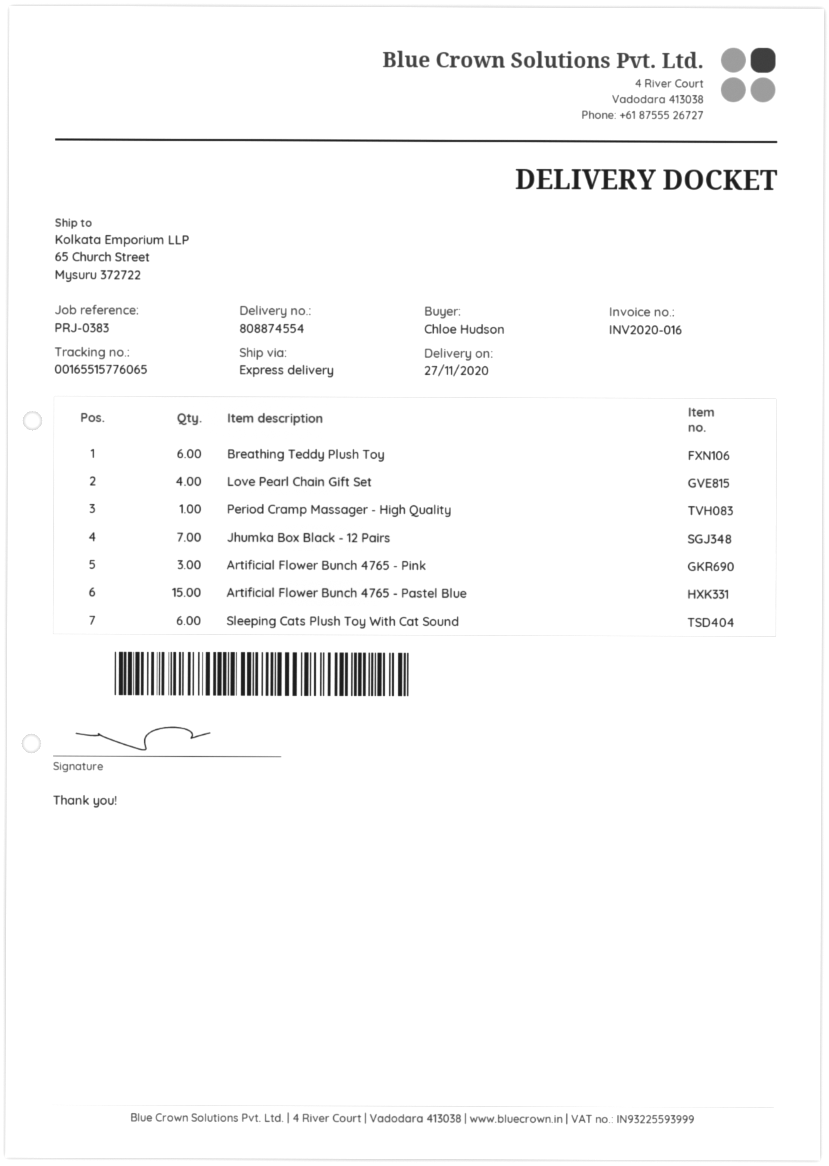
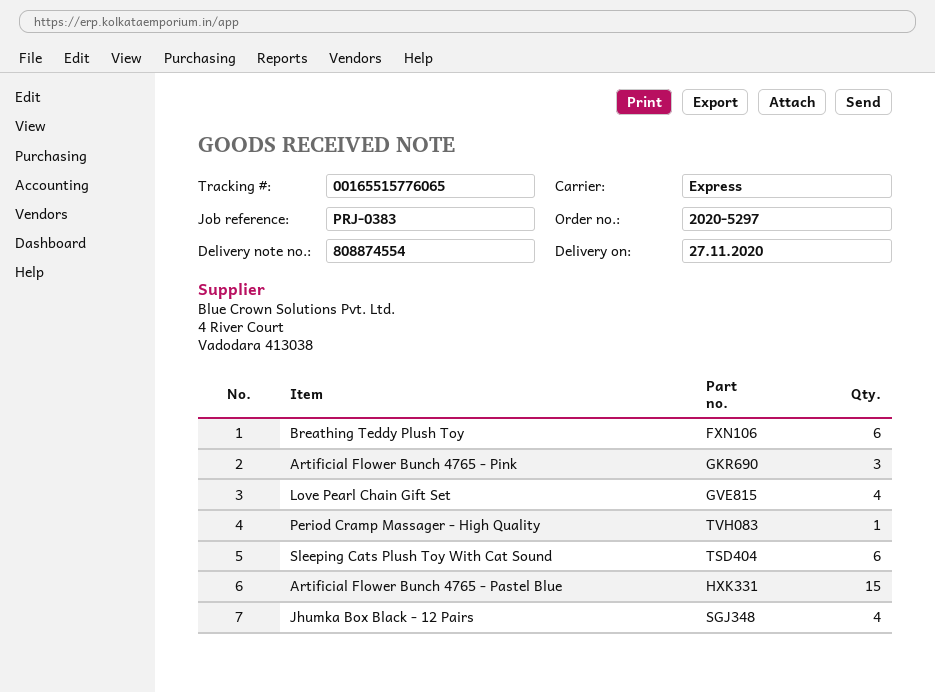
Jhumka Box Black - 12 Pairs: 7 -> 4

